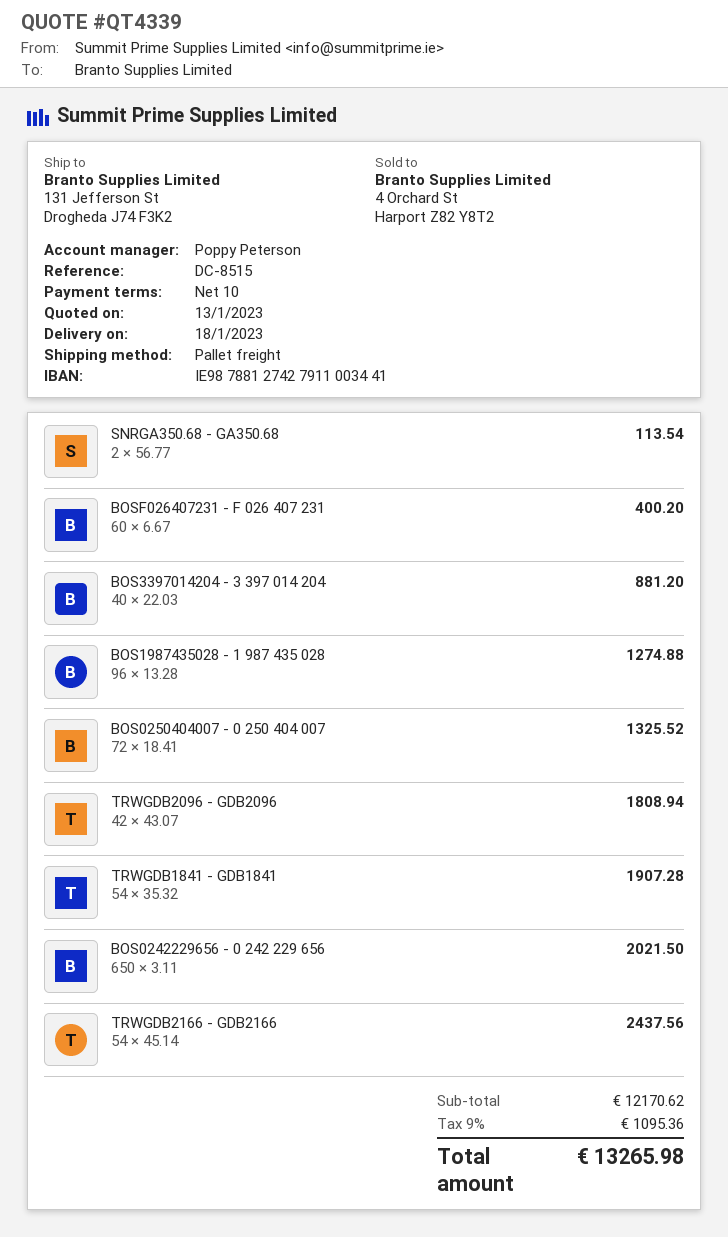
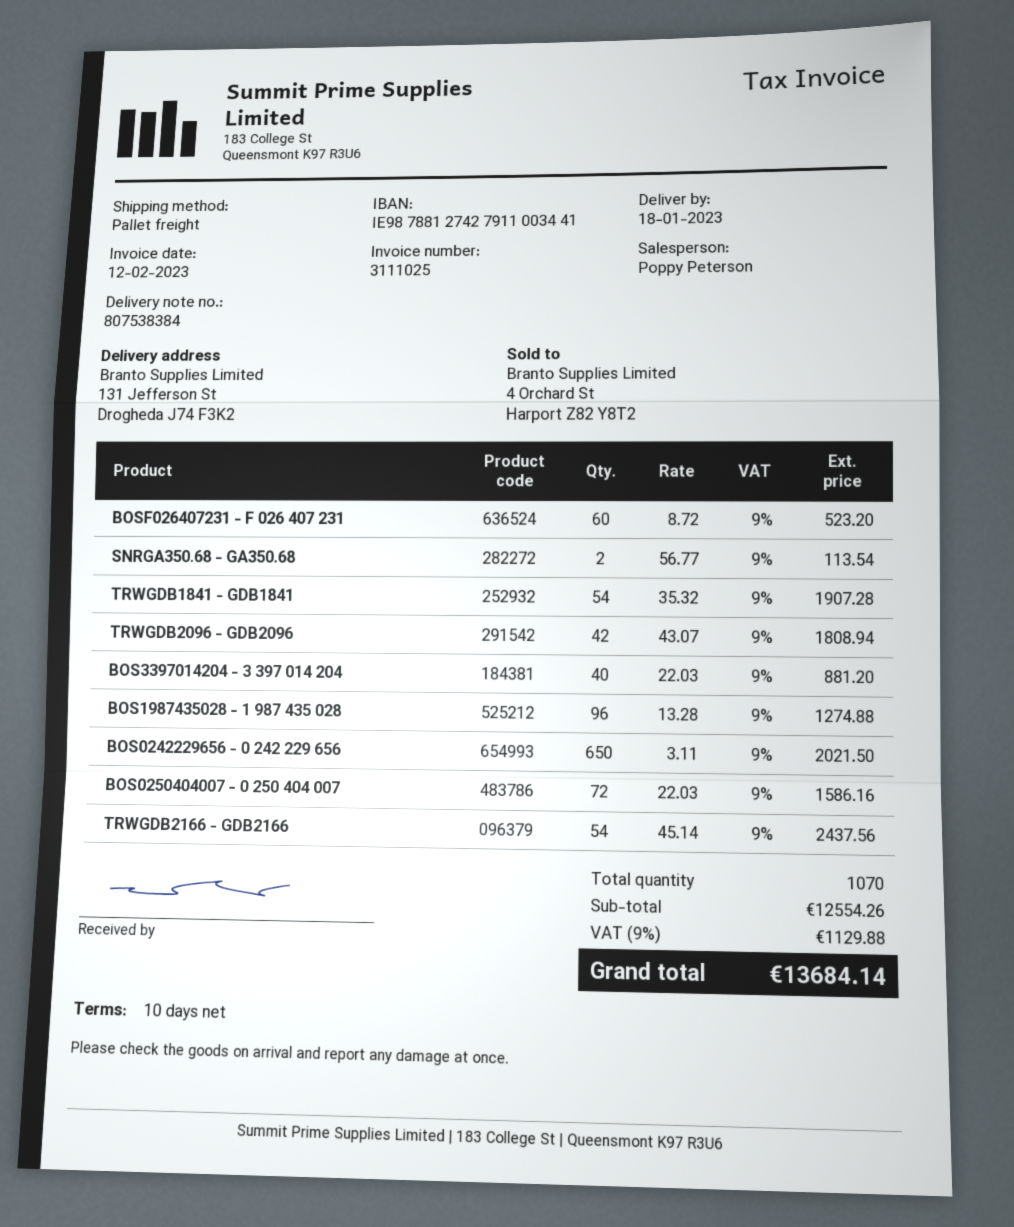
BOSF026407231 - F 026 407 231: 60 x 6.67 = 400.20 -> 60 x 8.72 = 523.20
BOS0250404007 - 0 250 404 007: 72 x 18.41 = 1325.52 -> 72 x 22.03 = 1586.16
subtotal: 12170.62 -> 12554.26
tax: 9% = 1095.36 -> 9% = 1129.88
total: 13265.98 -> 13684.14

